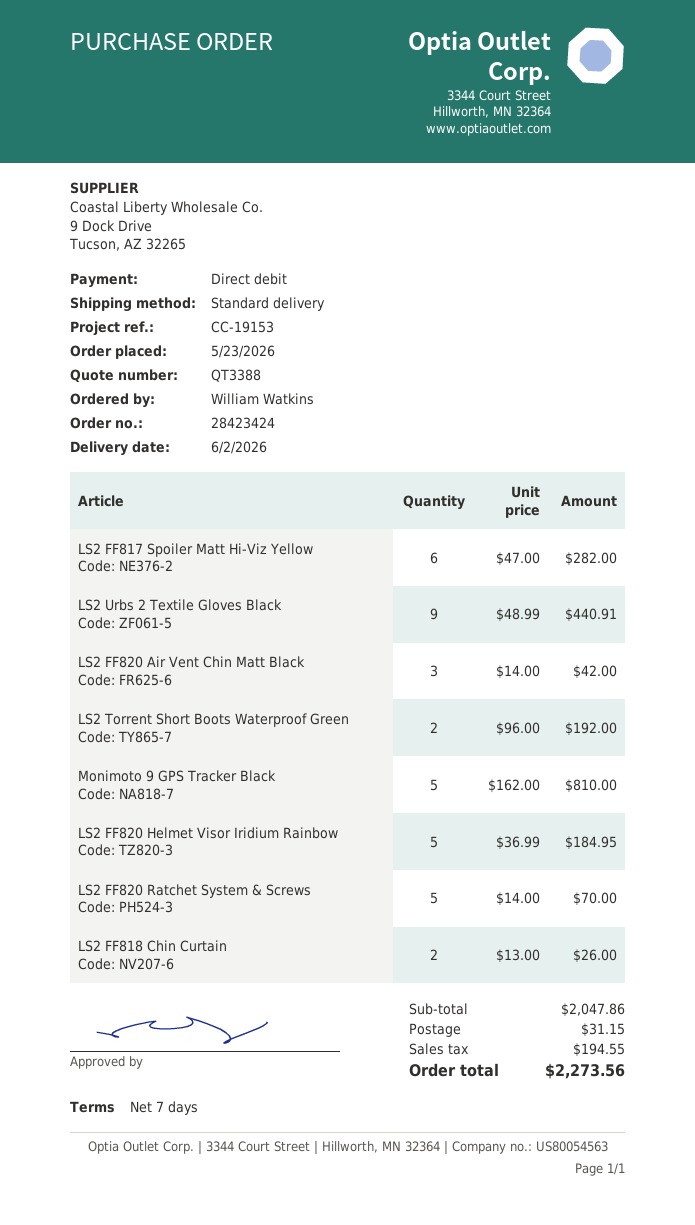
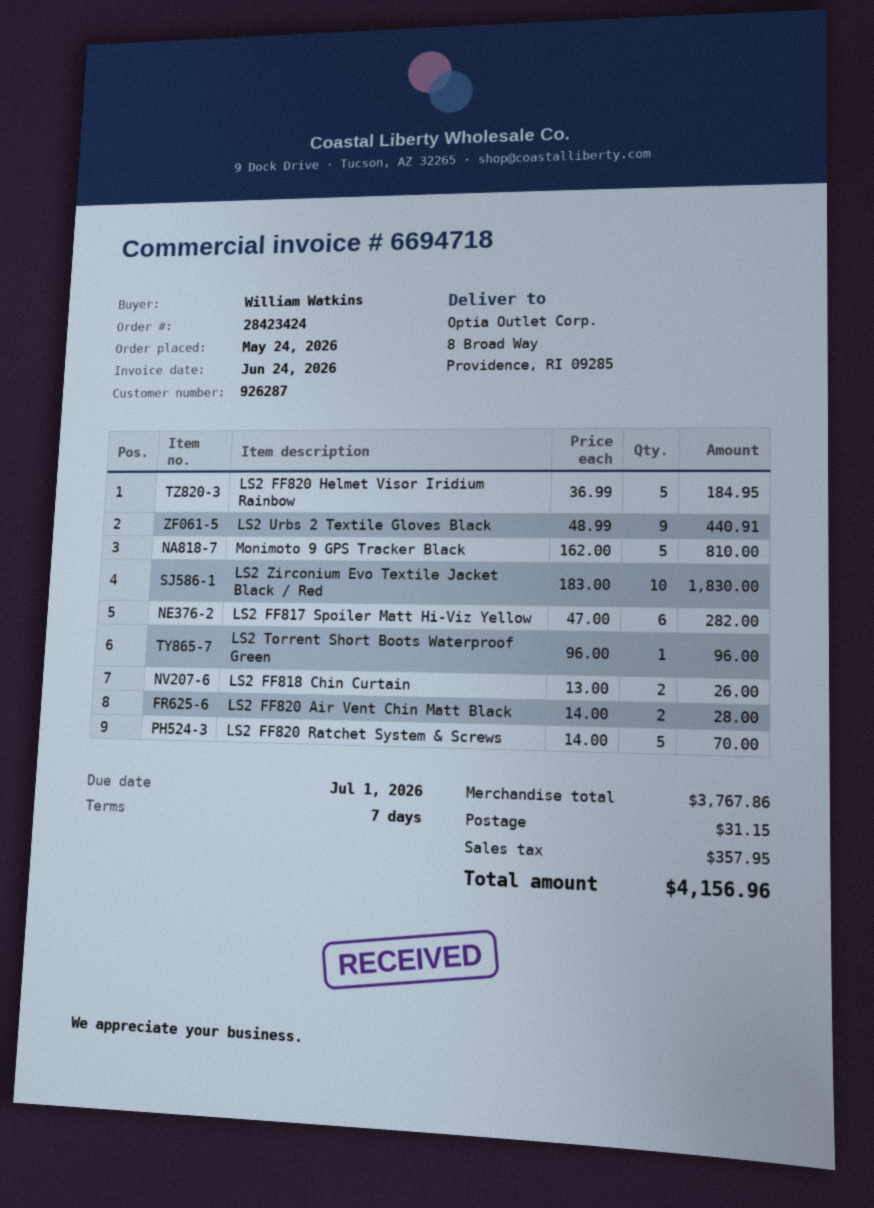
order date: 2026-05-23 -> 2026-05-24
LS2 FF820 Air Vent Chin Matt Black: 3 x 14.00 = 42.00 -> 2 x 14.00 = 28.00
LS2 Torrent Short Boots Waterproof Green: 2 x 96.00 = 192.00 -> 1 x 96.00 = 96.00
LS2 Zirconium Evo Textile Jacket Black / Red: none -> 10 x 183.00 = 1830.00
subtotal: 2047.86 -> 3767.86
tax: 194.55 -> 357.95
total: 2273.56 -> 4156.96

